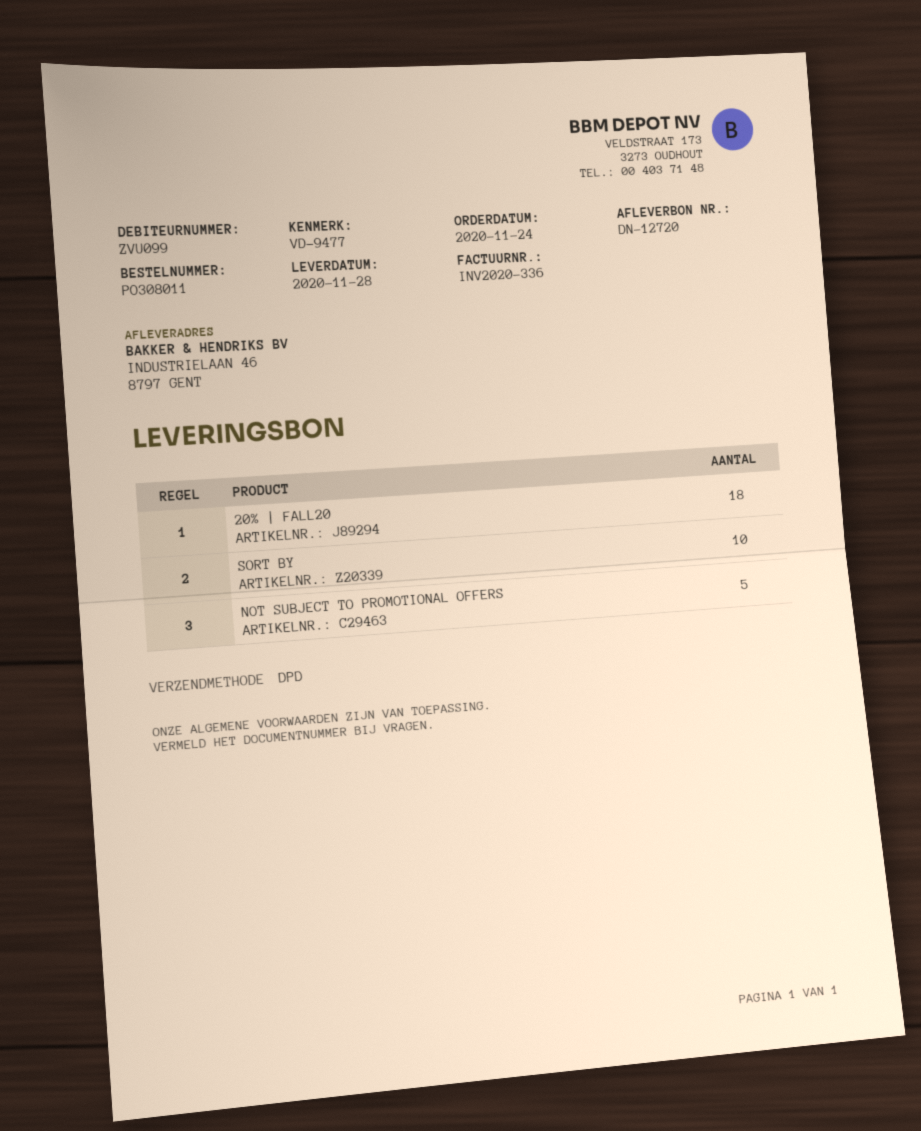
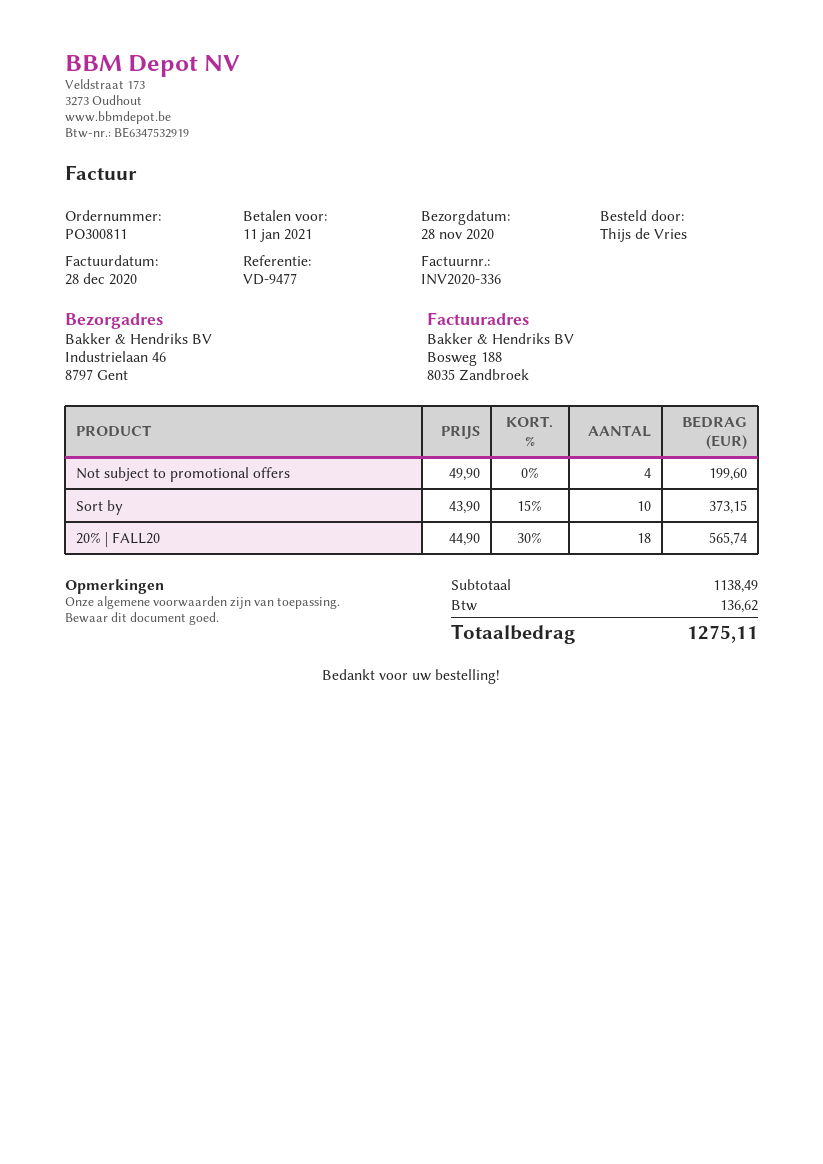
order number: PO308011 -> PO300811
NOT SUBJECT TO PROMOTIONAL OFFERS: 5 -> 4

